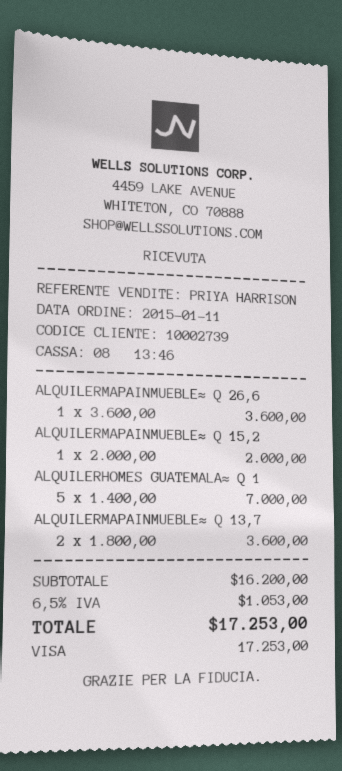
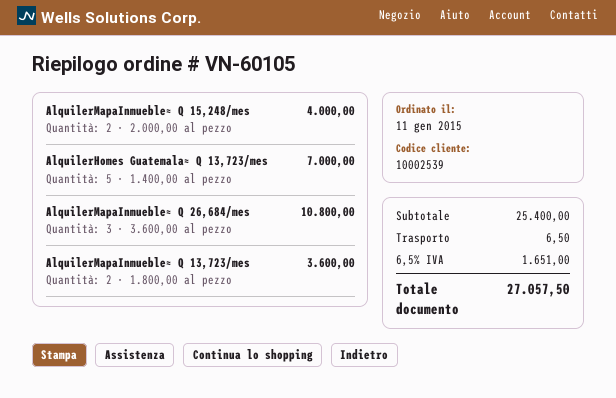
customer number: 10002739 -> 10002539
ALQUILERMAPAINMUEBLE≈ Q 26,6: 1 x 3600.00 = 3600.00 -> 3 x 3600.00 = 10800.00
ALQUILERMAPAINMUEBLE≈ Q 15,2: 1 x 2000.00 = 2000.00 -> 2 x 2000.00 = 4000.00
subtotal: 16200.00 -> 25400.00
shipping: none -> 6.50
tax: 6.5% = 1053.00 -> 6.5% = 1651.00
total: 17253.00 -> 27057.50

